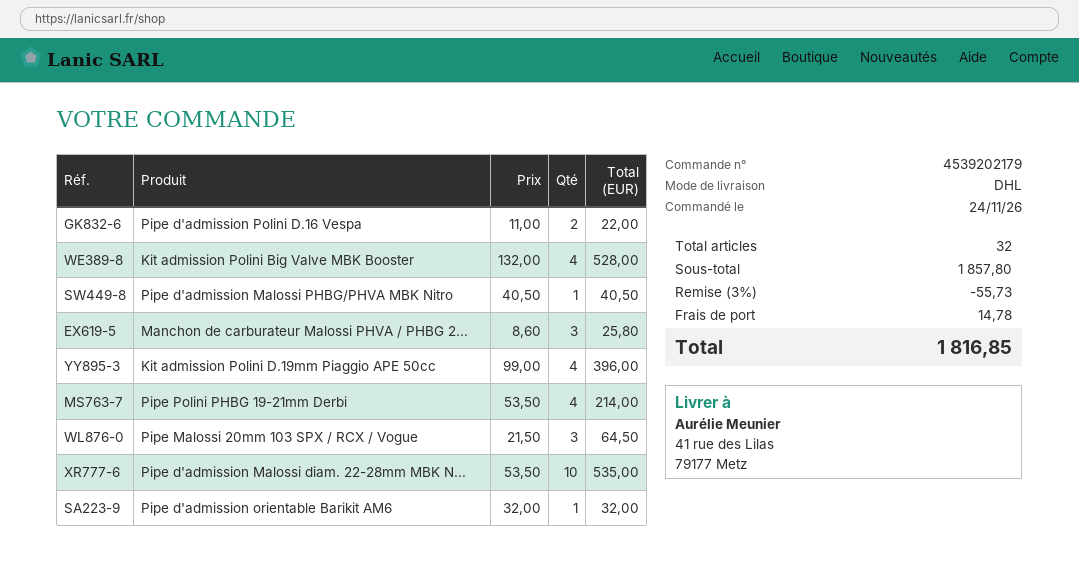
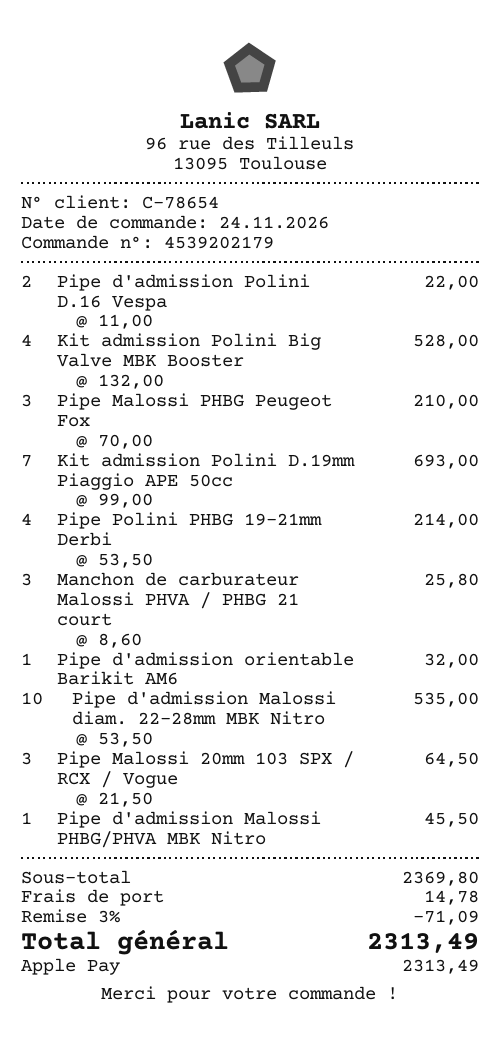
Pipe d'admission Malossi PHBG/PHVA MBK Nitro: 1 x 40.50 = 40.50 -> 1 x 45.50 = 45.50
Kit admission Polini D.19mm Piaggio APE 50cc: 4 x 99.00 = 396.00 -> 7 x 99.00 = 693.00
Pipe Malossi PHBG Peugeot Fox: none -> 3 x 70.00 = 210.00
subtotal: 1857.80 -> 2369.80
discount: 3% = 55.73 -> 3% = 71.09
total: 1816.85 -> 2313.49

